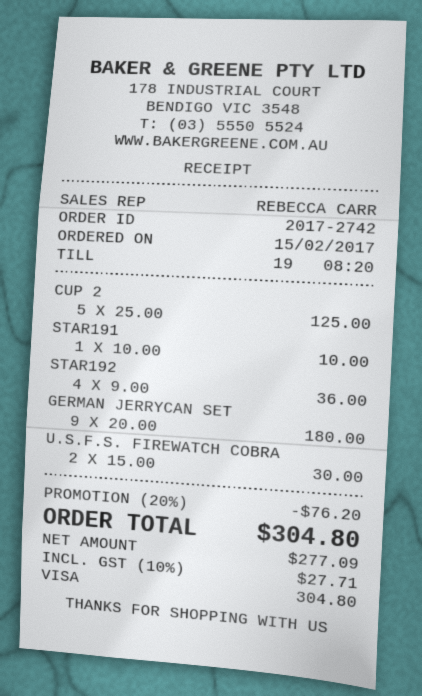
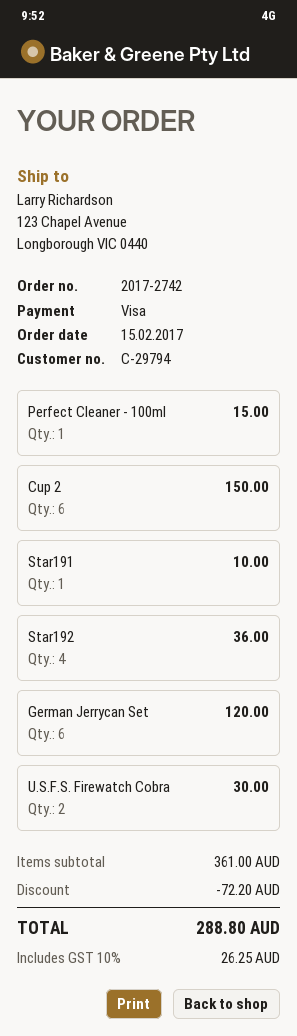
CUP 2: 5 for 125.00 -> 6 for 150.00
GERMAN JERRYCAN SET: 9 for 180.00 -> 6 for 120.00
Perfect Cleaner - 100ml: none -> 1 for 15.00
discount: 76.20 -> 72.20
tax: 10% = 27.71 -> 10% = 26.25
total: 304.80 -> 288.80

